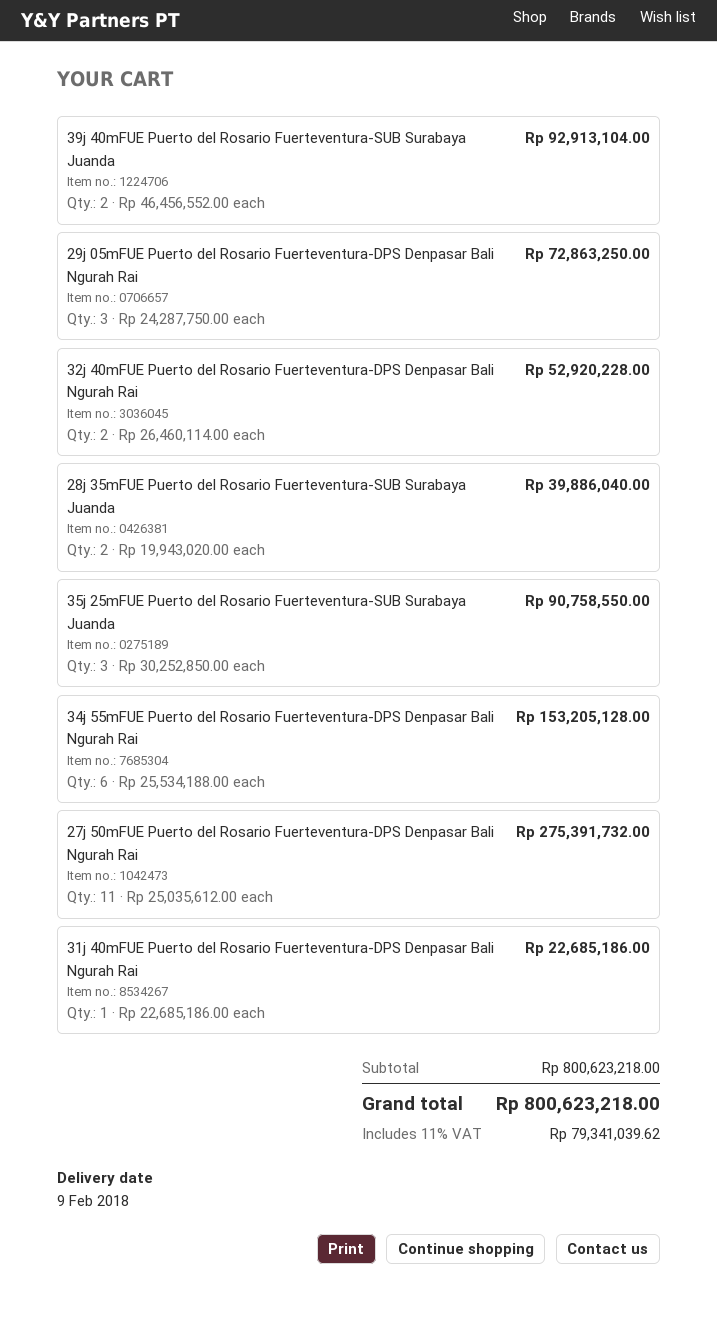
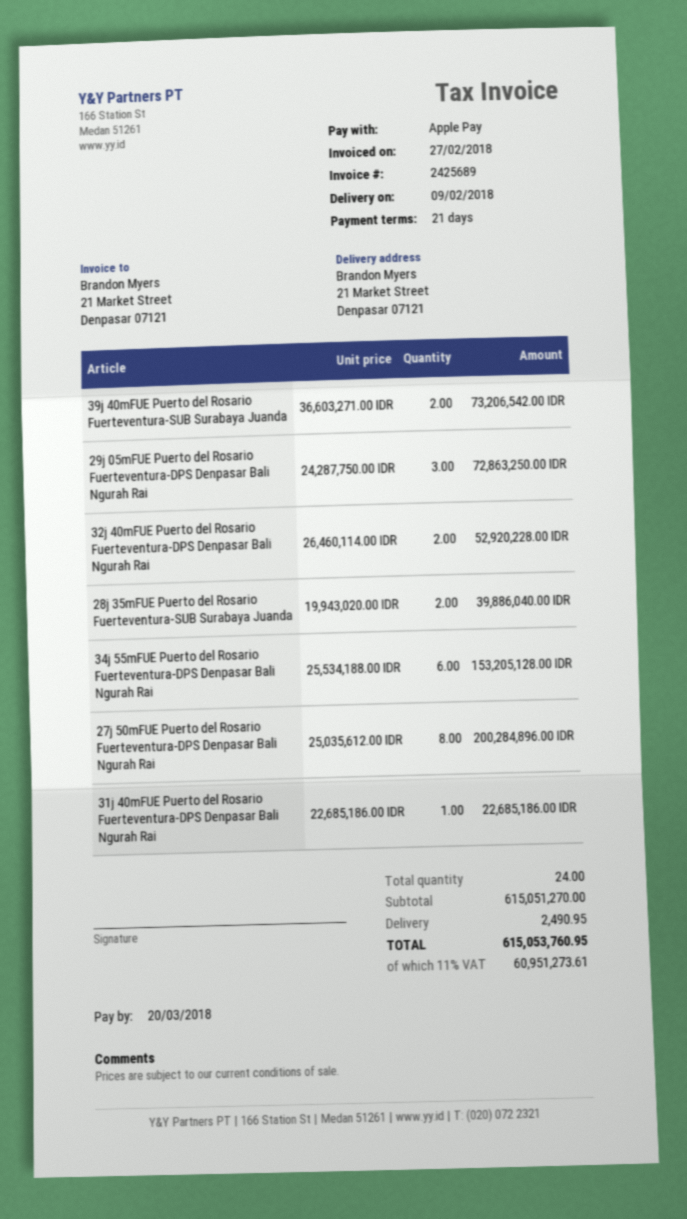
39j 40mFUE Puerto del Rosario Fuerteventura-SUB Surabaya Juanda: 2 x 46456552.00 = 92913104.00 -> 2 x 36603271.00 = 73206542.00
35j 25mFUE Puerto del Rosario Fuerteventura-SUB Surabaya Juanda: 3 x 30252850.00 = 90758550.00 -> none
27j 50mFUE Puerto del Rosario Fuerteventura-DPS Denpasar Bali Ngurah Rai: 11 x 25035612.00 = 275391732.00 -> 8 x 25035612.00 = 200284896.00
subtotal: 800623218.00 -> 615051270.00
shipping: none -> 2490.95
tax: 11% = 79341039.62 -> 11% = 60951273.61
total: 800623218.00 -> 615053760.95

